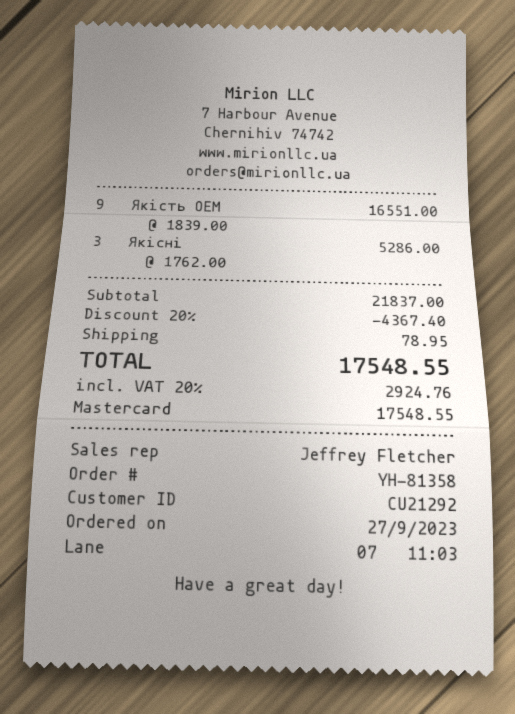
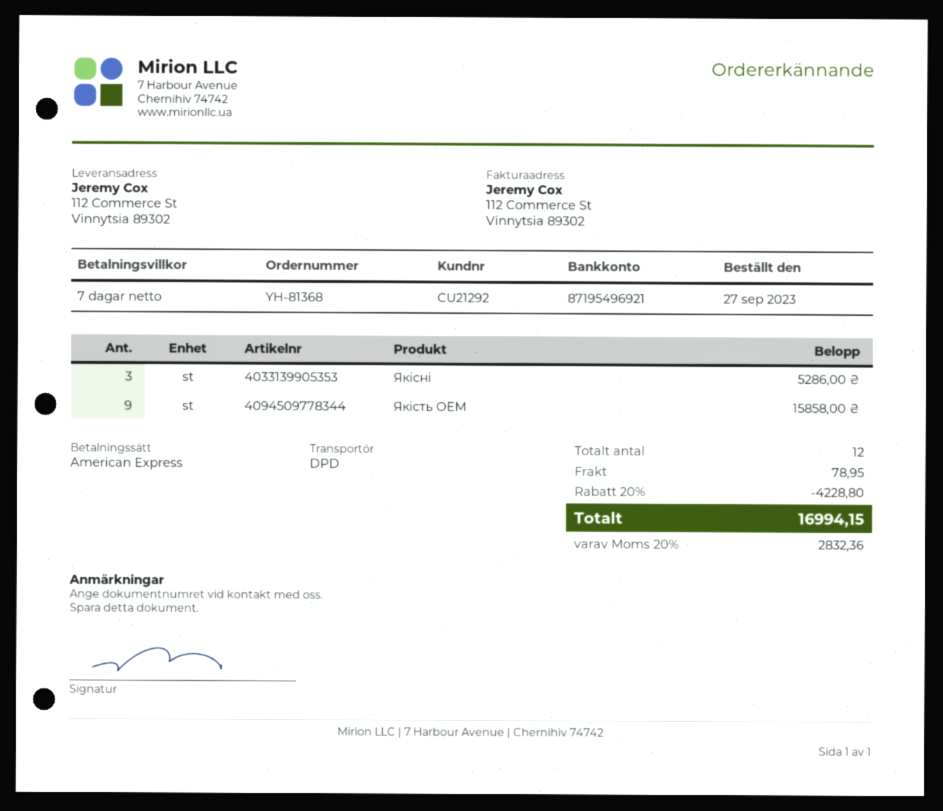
order number: YH-81358 -> YH-81368
payment method: Mastercard -> American Express
Якість OEM: 9 for 16551.00 -> 9 for 15858.00
discount: 20% = 4367.40 -> 20% = 4228.80
tax: 20% = 2924.76 -> 20% = 2832.36
total: 17548.55 -> 16994.15

